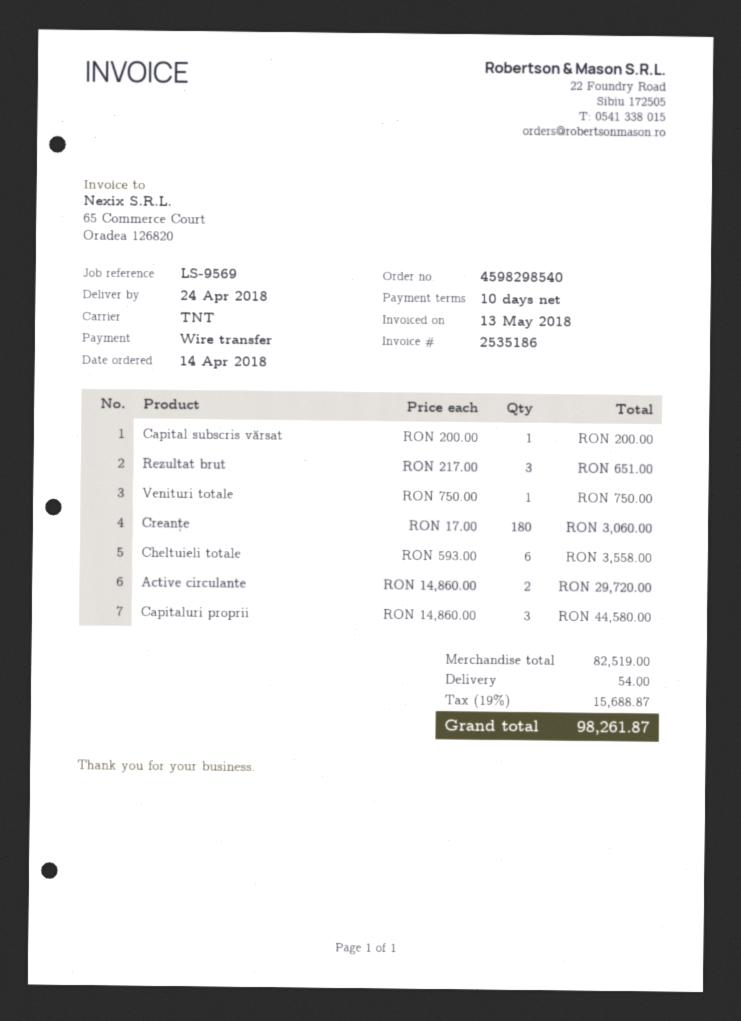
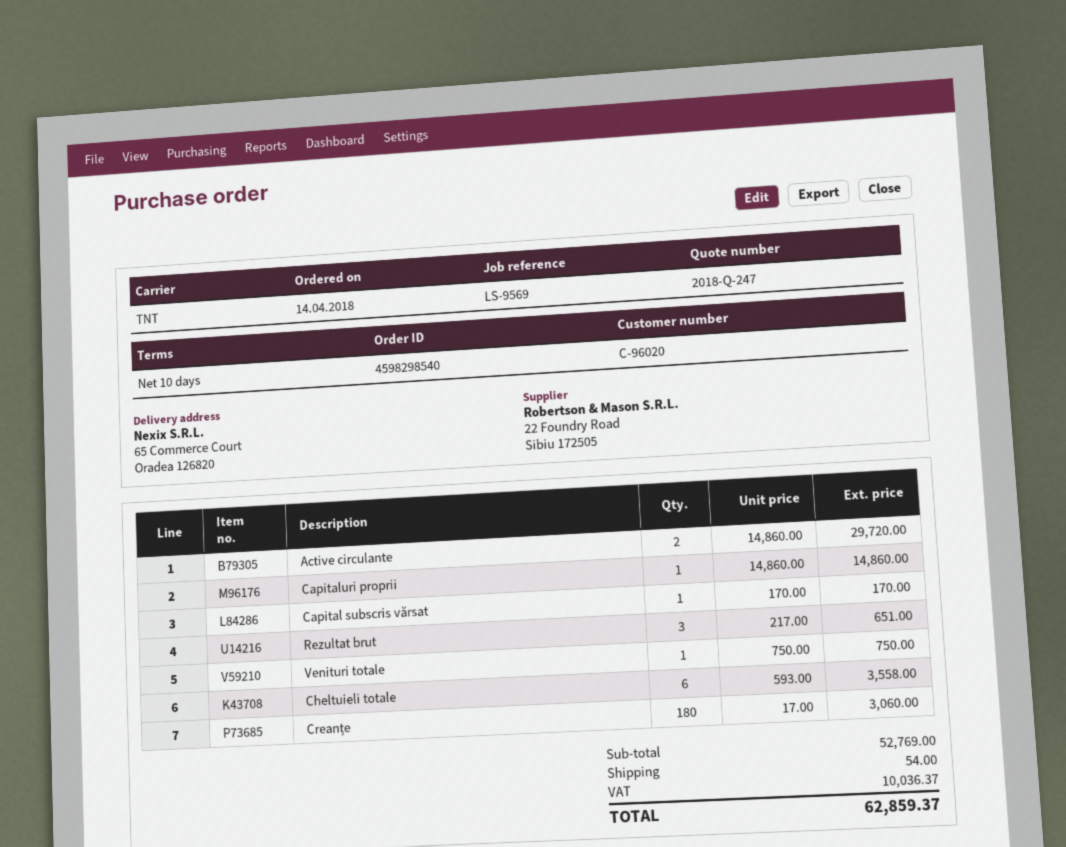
Capital subscris vărsat: 1 x 200.00 = 200.00 -> 1 x 170.00 = 170.00
Capitaluri proprii: 3 x 14860.00 = 44580.00 -> 1 x 14860.00 = 14860.00
subtotal: 82519.00 -> 52769.00
tax: 15688.87 -> 10036.37
total: 98261.87 -> 62859.37

